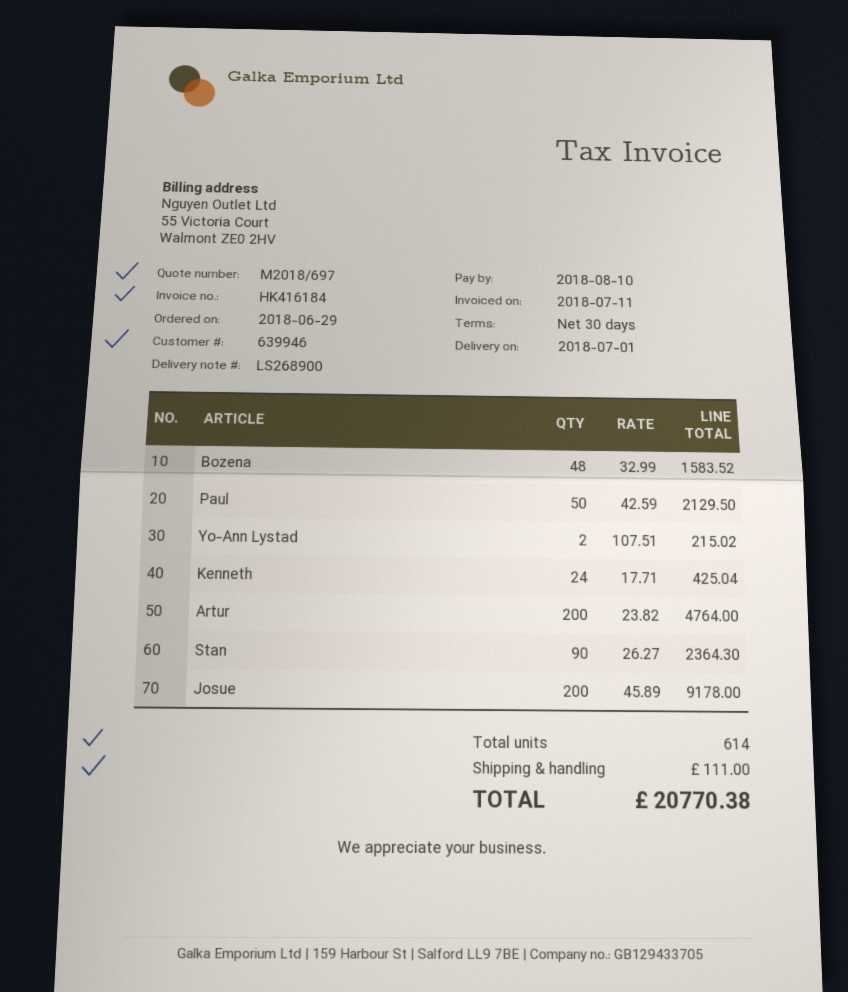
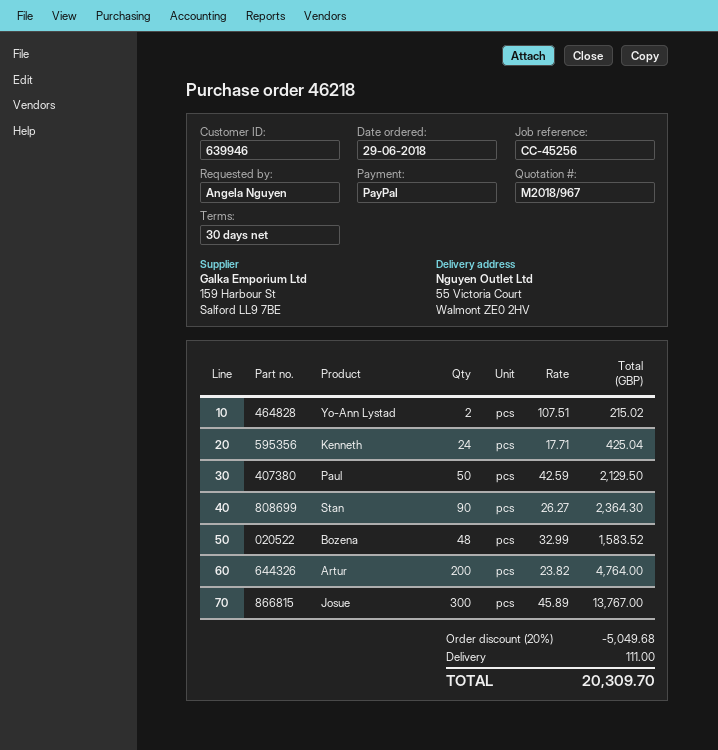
quote number: M2018/697 -> M2018/967
Josue: 200 x 45.89 = 9178.00 -> 300 x 45.89 = 13767.00
discount: none -> 20% = 5049.68
total: 20770.38 -> 20309.70

